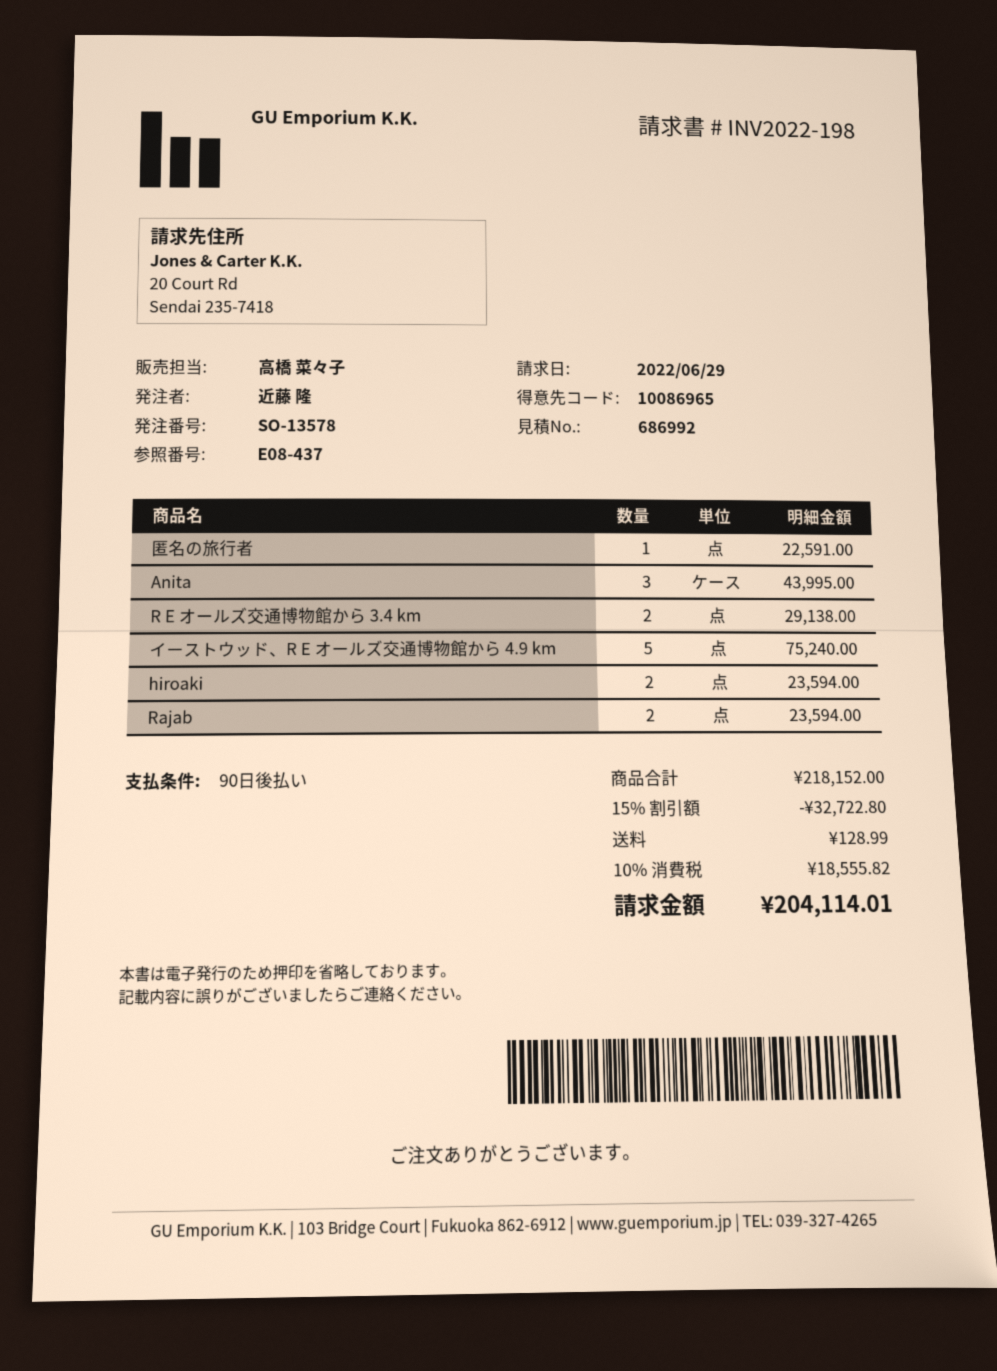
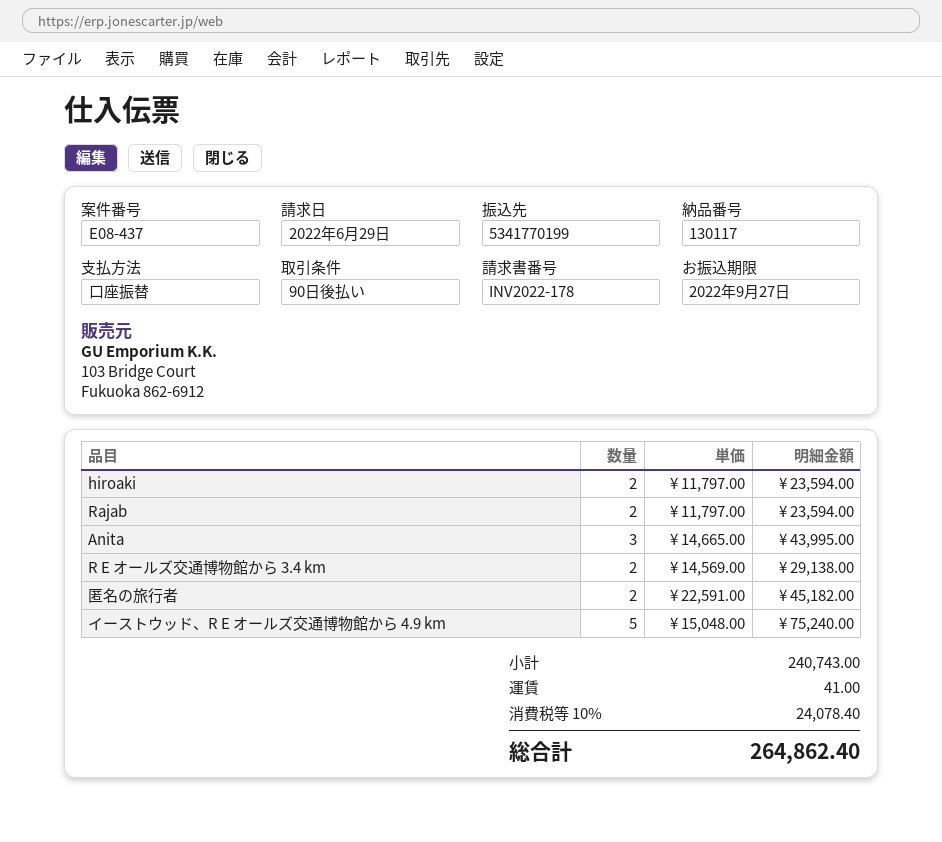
invoice number: INV2022-198 -> INV2022-178
匿名の旅行者: 1 for 22591.00 -> 2 for 45182.00
subtotal: 218152.00 -> 240743.00
discount: 15% = 32722.80 -> none
shipping: 128.99 -> 41.00
tax: 10% = 18555.82 -> 10% = 24078.40
total: 204114.01 -> 264862.40

